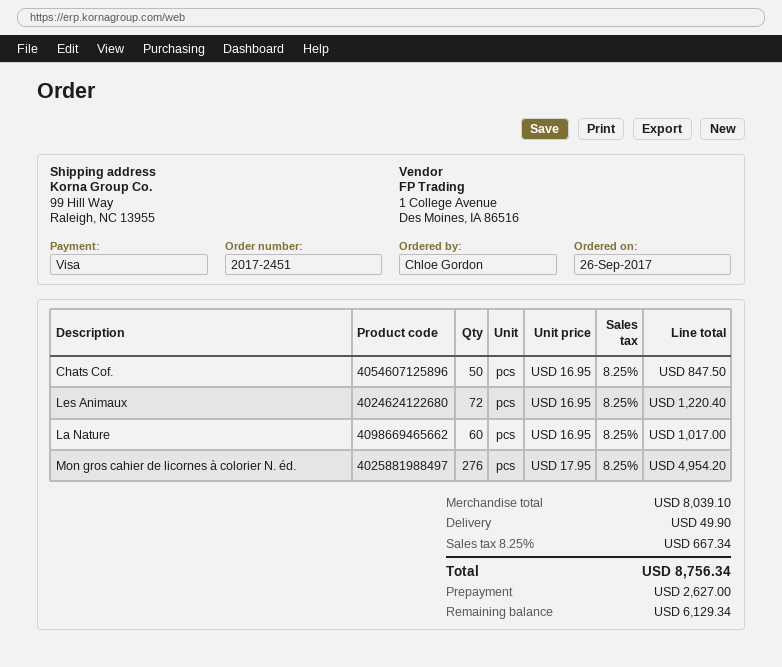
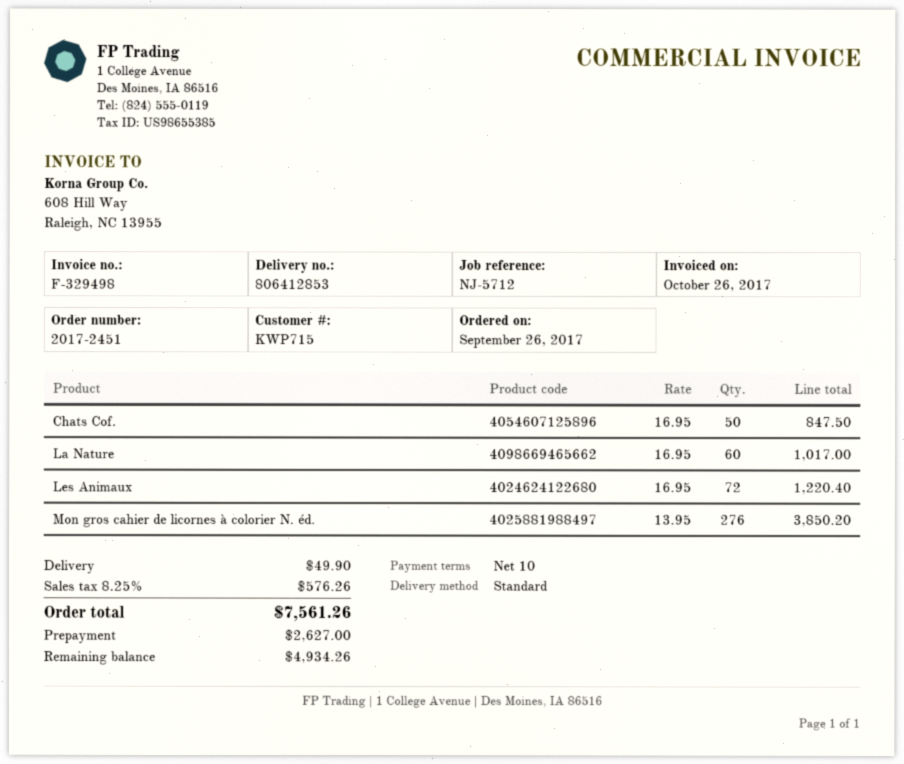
Mon gros cahier de licornes à colorier N. éd.: 276 x 17.95 = 4954.20 -> 276 x 13.95 = 3850.20
tax: 8.25% = 667.34 -> 8.25% = 576.26
total: 8756.34 -> 7561.26
balance: 6129.34 -> 4934.26

